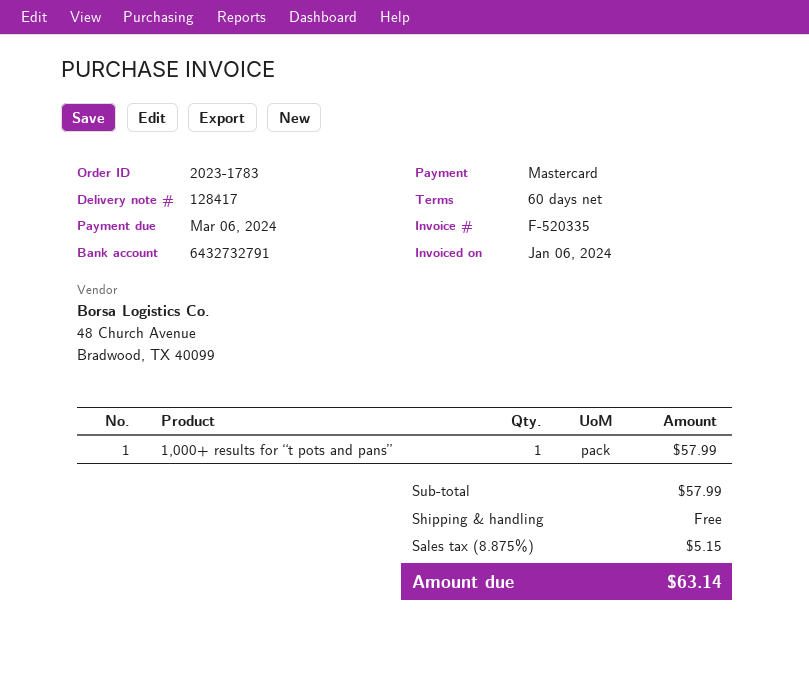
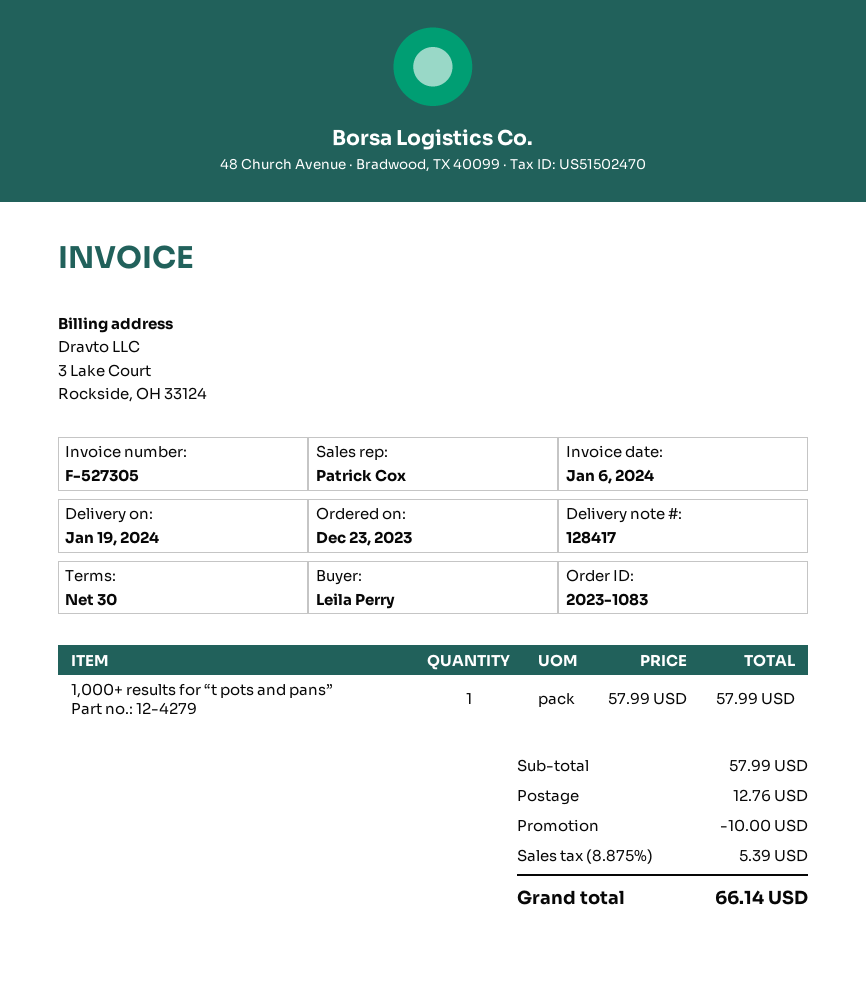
order number: 2023-1783 -> 2023-1083
invoice number: F-520335 -> F-527305
payment terms: 60 days -> 30 days
discount: none -> 10.00
shipping: 0.00 -> 12.76
tax: 8.875% = 5.15 -> 8.875% = 5.39
total: 63.14 -> 66.14

